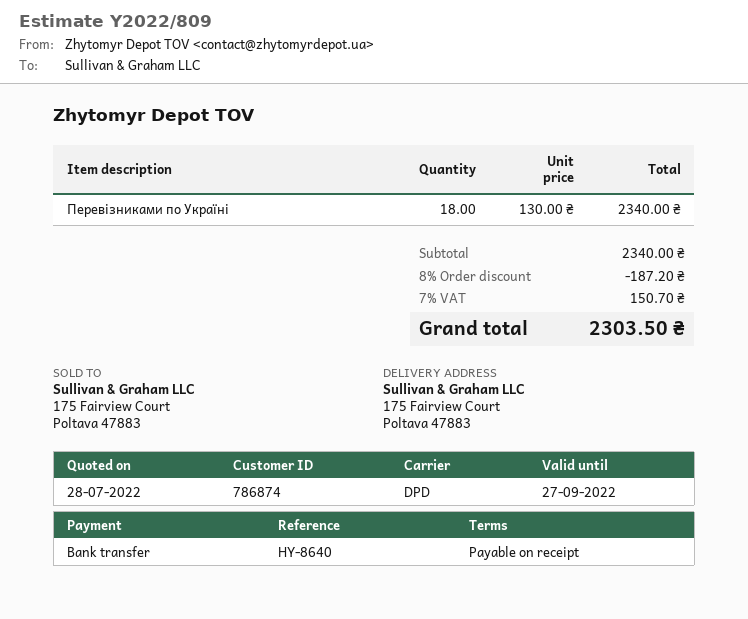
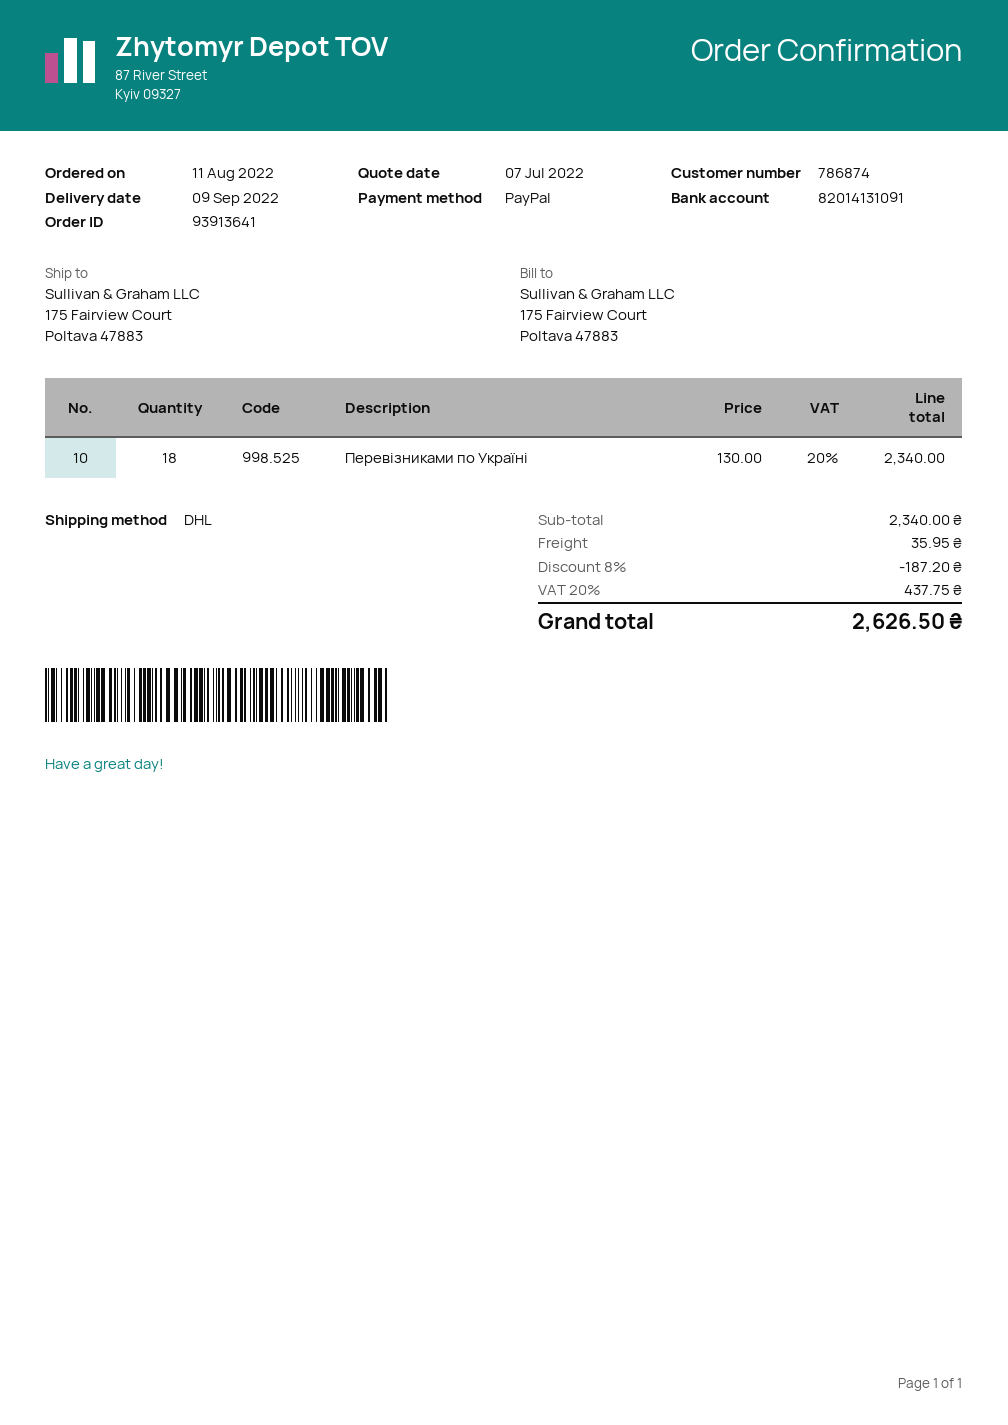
quote date: 2022-07-28 -> 2022-07-07
payment method: bank transfer -> PayPal
shipping method: DPD -> DHL
shipping: none -> 35.95
tax: 7% = 150.70 -> 20% = 437.75
total: 2303.50 -> 2626.50

